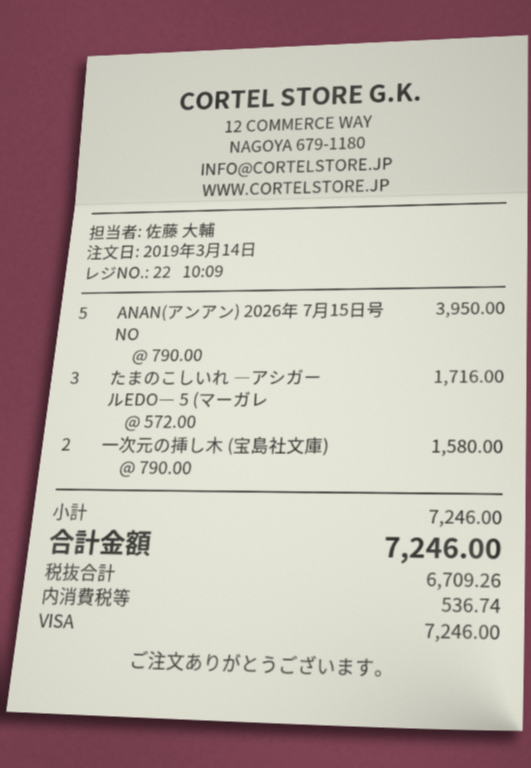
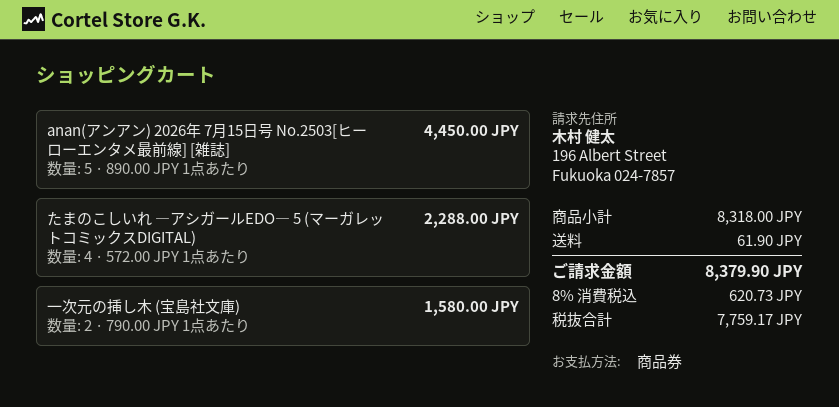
payment method: Visa -> gift card
ANAN(アンアン) 2026年 7月15日号 NO: 5 x 790.00 = 3950.00 -> 5 x 890.00 = 4450.00
たまのこしいれ ―アシガールEDO― 5 (マーガレ: 3 x 572.00 = 1716.00 -> 4 x 572.00 = 2288.00
subtotal: 7246.00 -> 8318.00
shipping: none -> 61.90
net: 6709.26 -> 7759.17
tax: 536.74 -> 620.73
total: 7246.00 -> 8379.90

